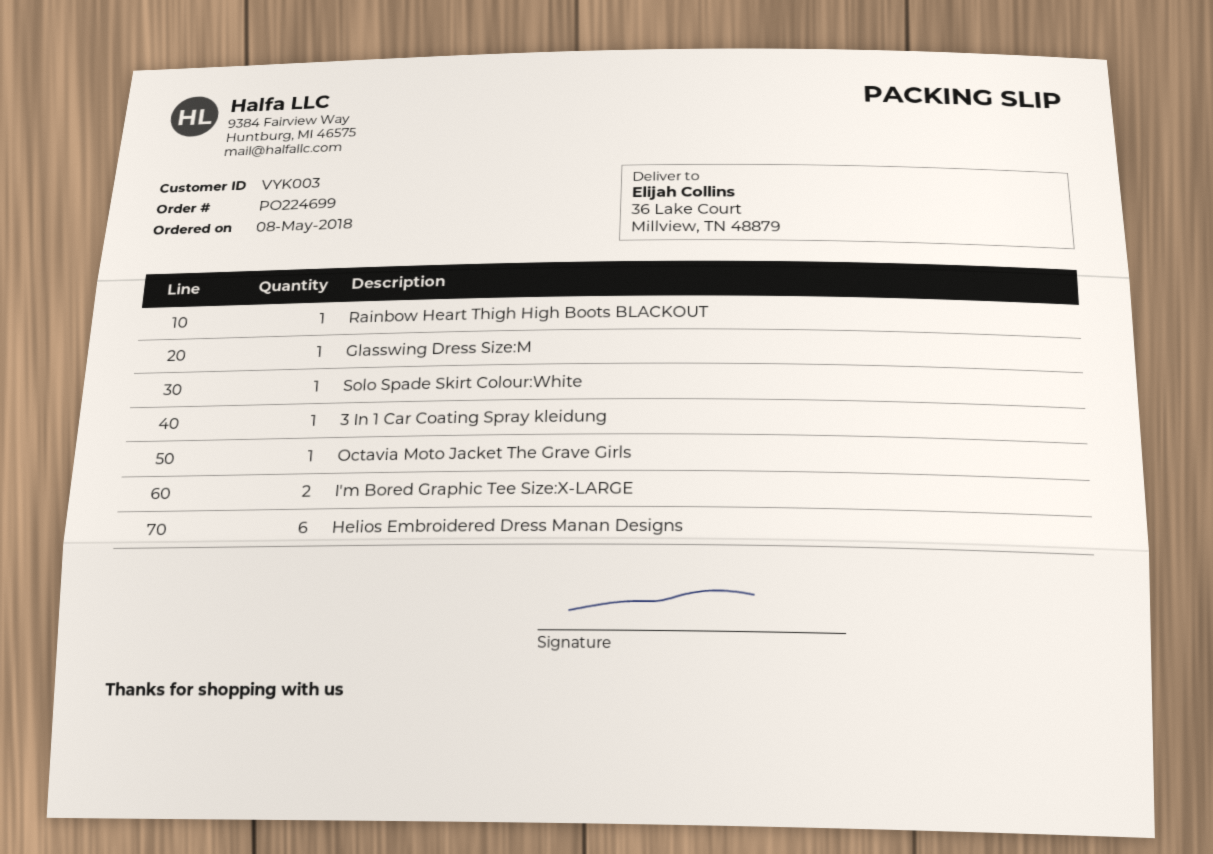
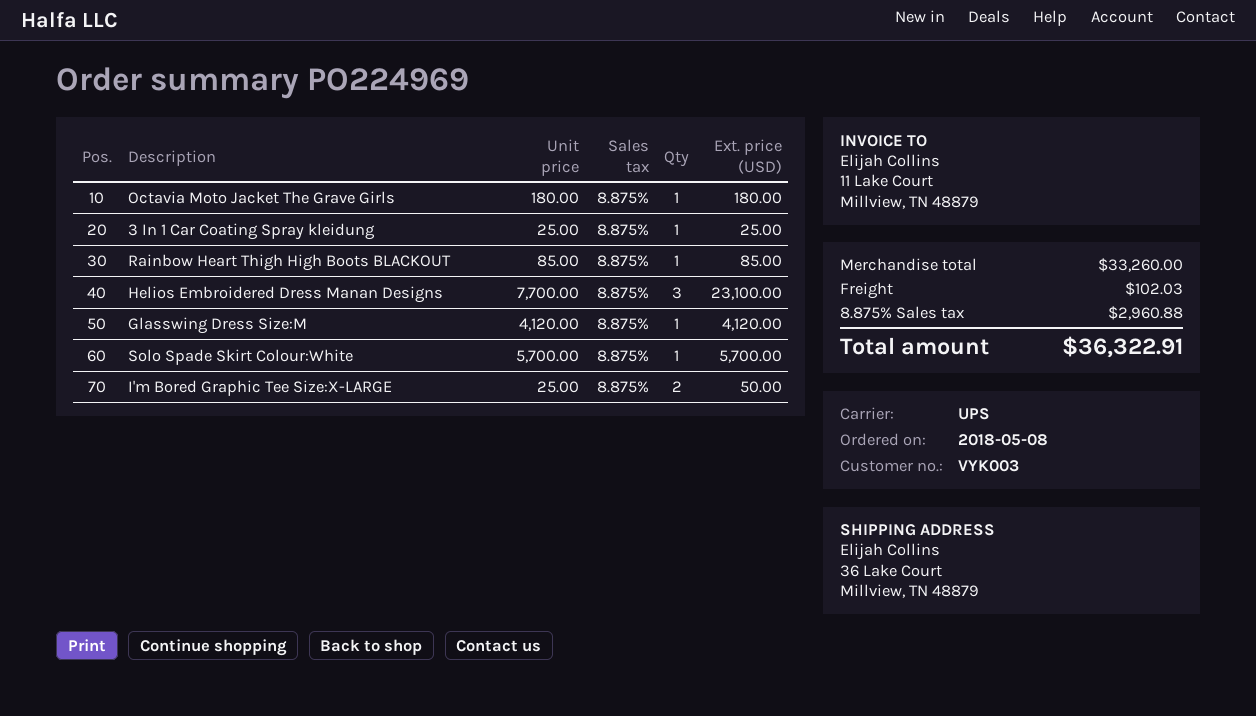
order number: PO224699 -> PO224969
Helios Embroidered Dress Manan Designs: 6 -> 3

